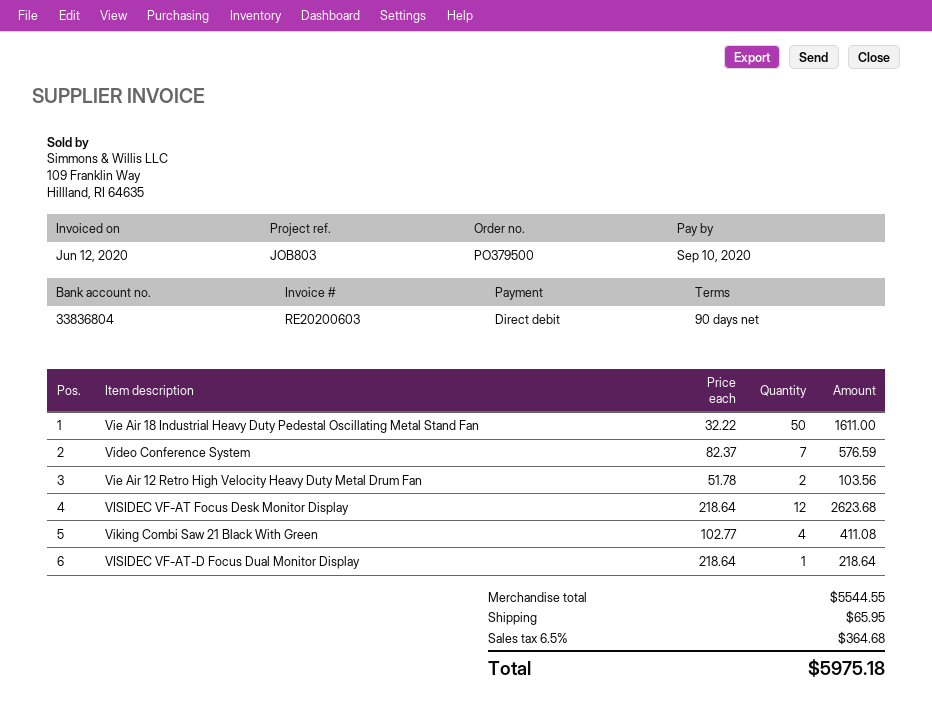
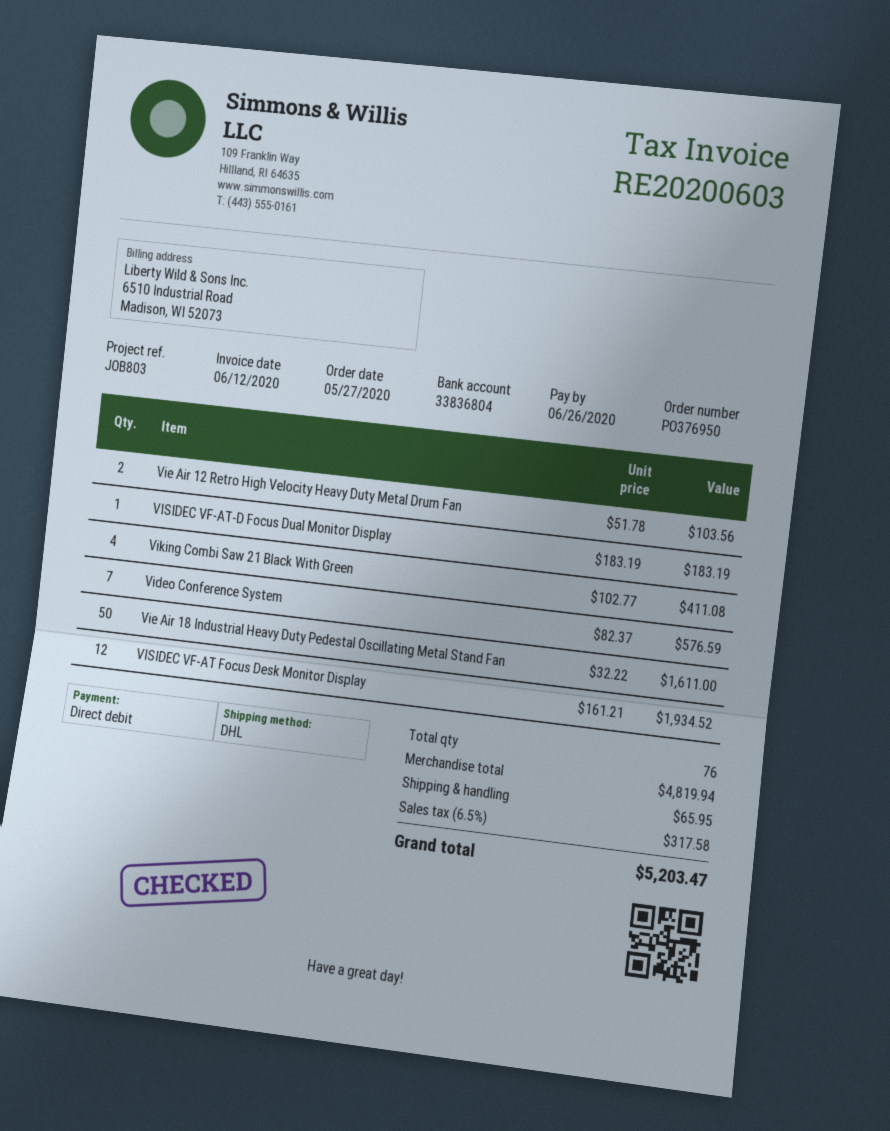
order number: PO379500 -> PO376950
due date: 2020-09-10 -> 2020-06-26
VISIDEC VF-AT Focus Desk Monitor Display: 12 x 218.64 = 2623.68 -> 12 x 161.21 = 1934.52
VISIDEC VF-AT-D Focus Dual Monitor Display: 1 x 218.64 = 218.64 -> 1 x 183.19 = 183.19
subtotal: 5544.55 -> 4819.94
tax: 6.5% = 364.68 -> 6.5% = 317.58
total: 5975.18 -> 5203.47

